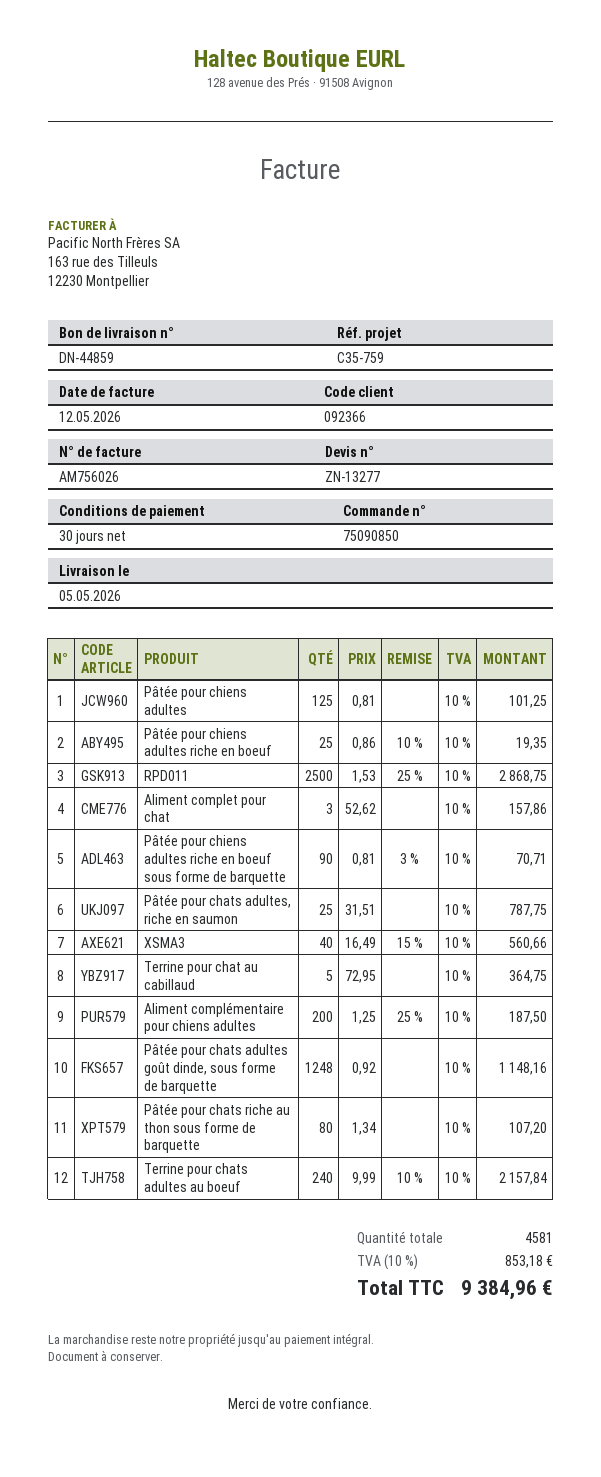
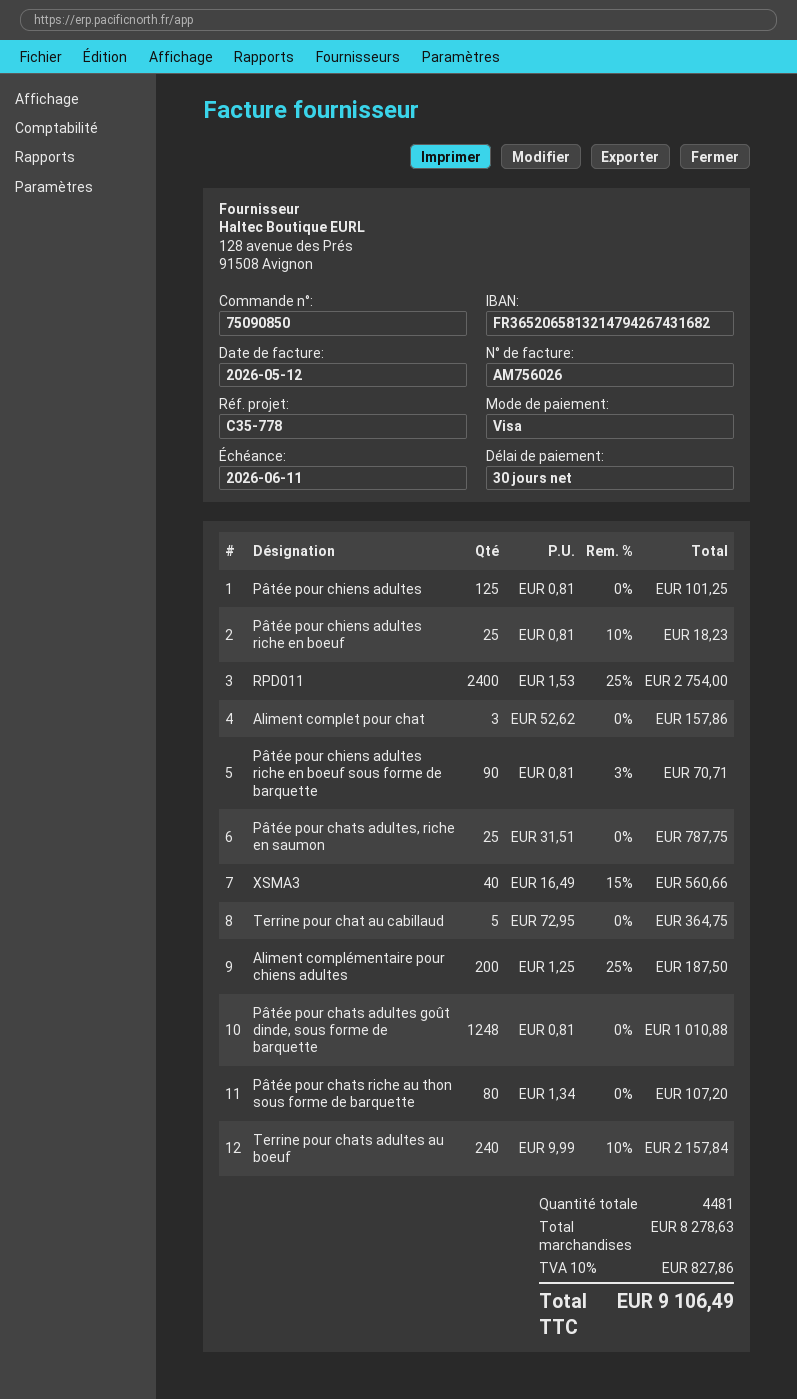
reference: C35-759 -> C35-778
Pâtée pour chiens adultes riche en boeuf: 25 x 0.86 - 10% = 19.35 -> 25 x 0.81 - 10% = 18.23
RPD011: 2500 x 1.53 - 25% = 2868.75 -> 2400 x 1.53 - 25% = 2754.00
Pâtée pour chats adultes goût dinde, sous forme de barquette: 1248 x 0.92 = 1148.16 -> 1248 x 0.81 = 1010.88
total quantity: 4581 -> 4481
tax: 10% = 853.18 -> 10% = 827.86
total: 9384.96 -> 9106.49

